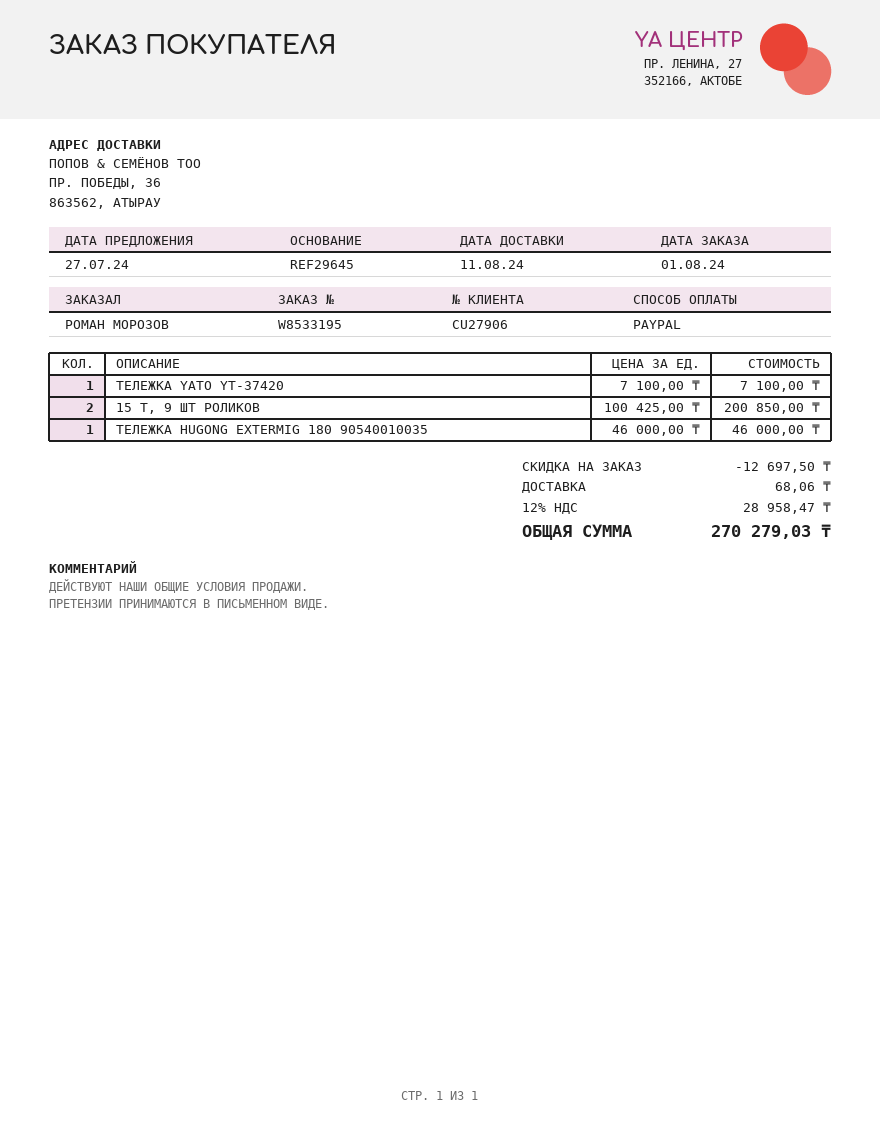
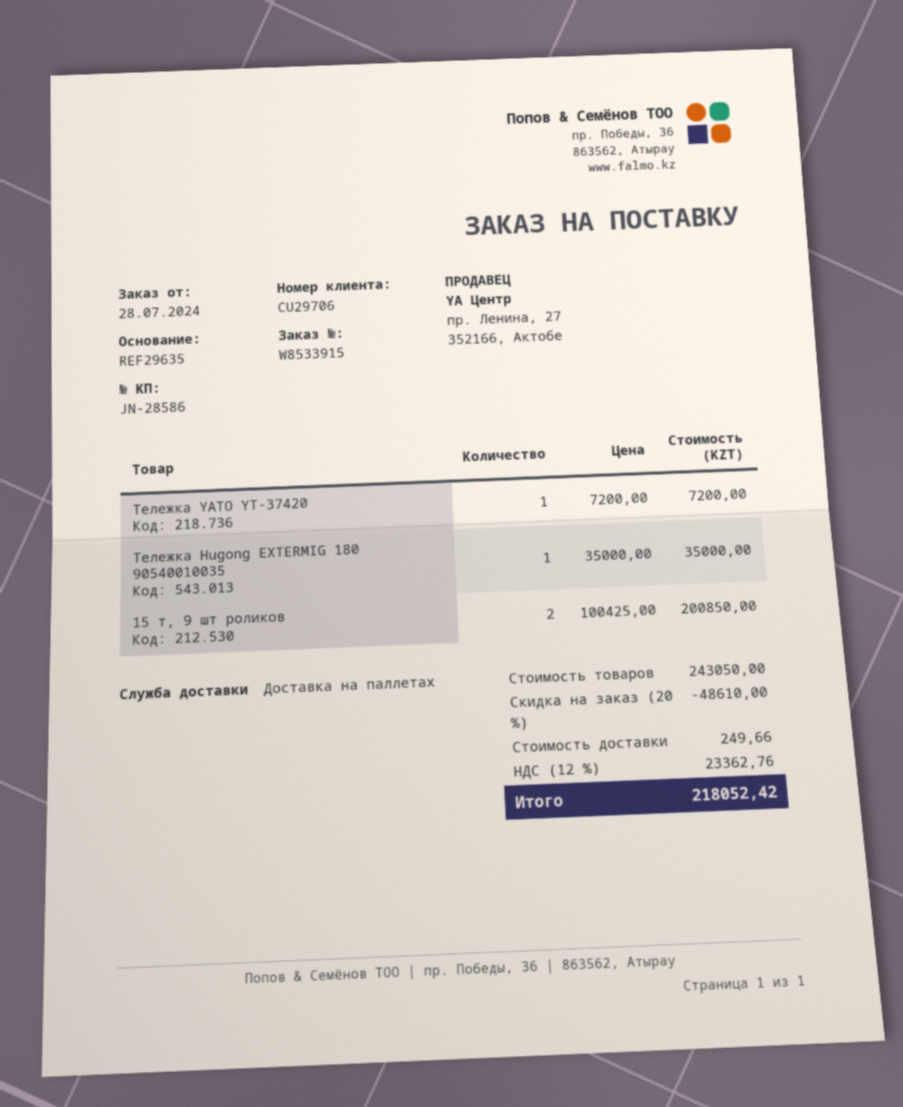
order number: W8533195 -> W8533915
order date: 2024-08-01 -> 2024-07-28
customer number: CU27906 -> CU29706
reference: REF29645 -> REF29635
ТЕЛЕЖКА YATO YT-37420: 1 x 7100.00 = 7100.00 -> 1 x 7200.00 = 7200.00
ТЕЛЕЖКА HUGONG EXTERMIG 180 90540010035: 1 x 46000.00 = 46000.00 -> 1 x 35000.00 = 35000.00
discount: 12697.50 -> 48610.00
shipping: 68.06 -> 249.66
tax: 12% = 28958.47 -> 12% = 23362.76
total: 270279.03 -> 218052.42

